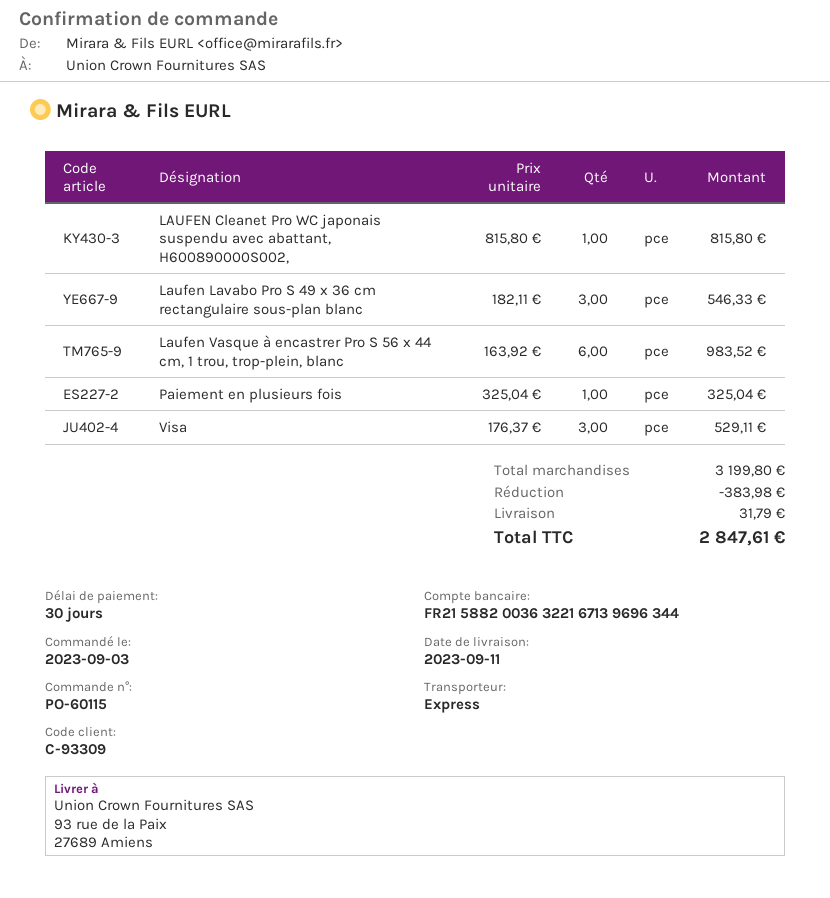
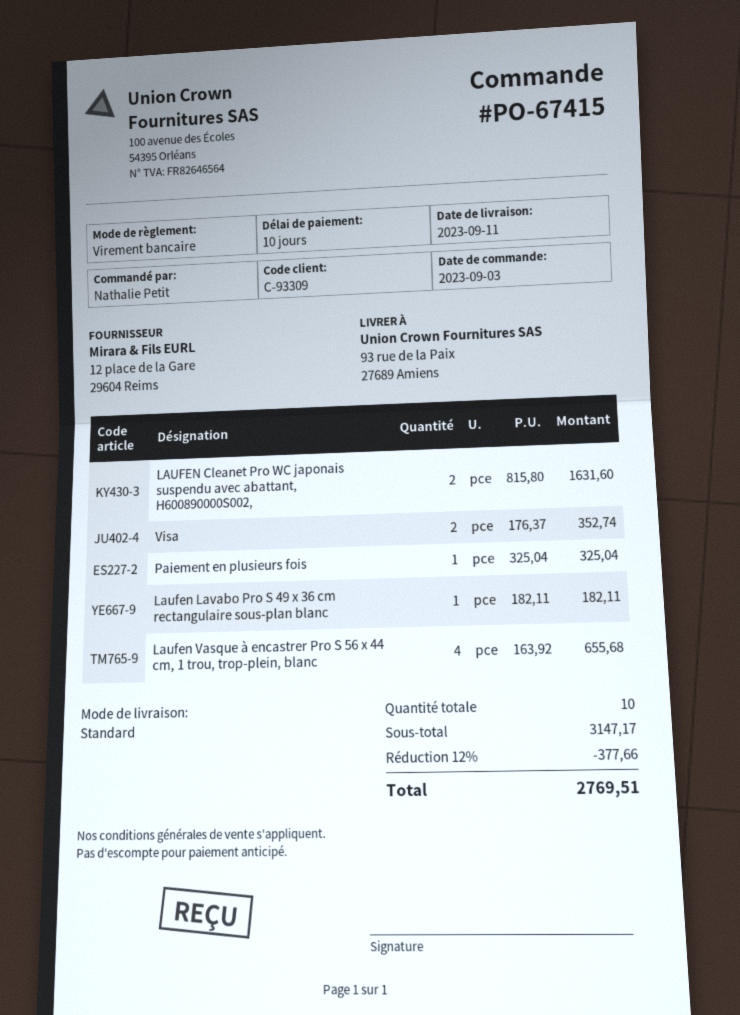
order number: PO-60115 -> PO-67415
payment terms: 30 days -> 10 days
shipping method: express -> standard
LAUFEN Cleanet Pro WC japonais suspendu avec abattant, H600890000S002,: 1 x 815.80 = 815.80 -> 2 x 815.80 = 1631.60
Laufen Lavabo Pro S 49 x 36 cm rectangulaire sous-plan blanc: 3 x 182.11 = 546.33 -> 1 x 182.11 = 182.11
Laufen Vasque à encastrer Pro S 56 x 44 cm, 1 trou, trop-plein, blanc: 6 x 163.92 = 983.52 -> 4 x 163.92 = 655.68
Visa: 3 x 176.37 = 529.11 -> 2 x 176.37 = 352.74
subtotal: 3199.80 -> 3147.17
discount: 383.98 -> 377.66
shipping: 31.79 -> none
total: 2847.61 -> 2769.51

